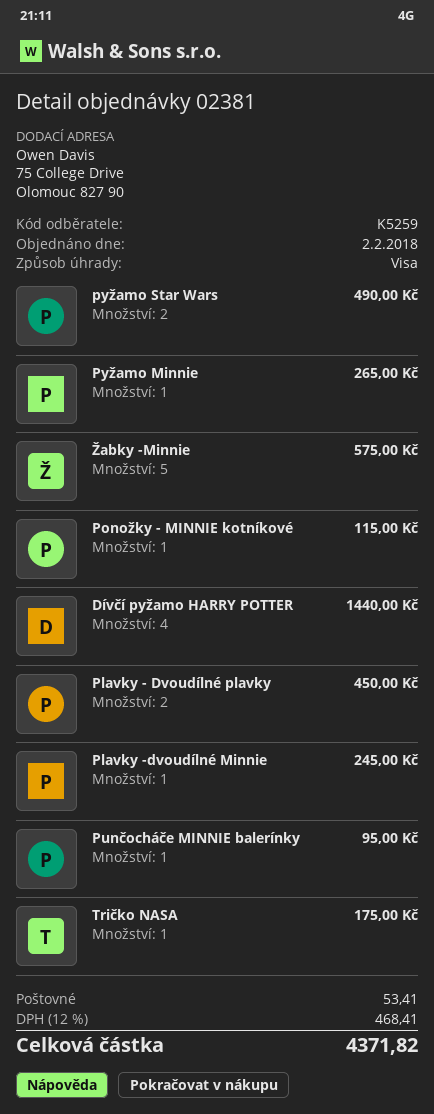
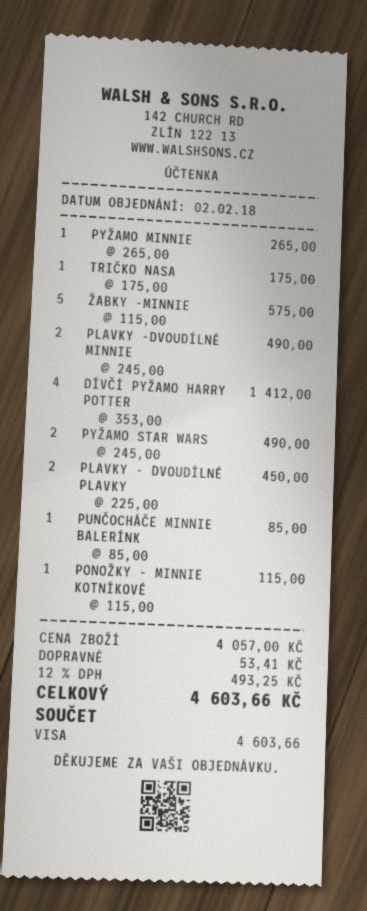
Dívčí pyžamo HARRY POTTER: 4 for 1440.00 -> 4 for 1412.00
Plavky -dvoudílné Minnie: 1 for 245.00 -> 2 for 490.00
Punčocháče MINNIE balerínky: 1 for 95.00 -> 1 for 85.00
tax: 12% = 468.41 -> 12% = 493.25
total: 4371.82 -> 4603.66

